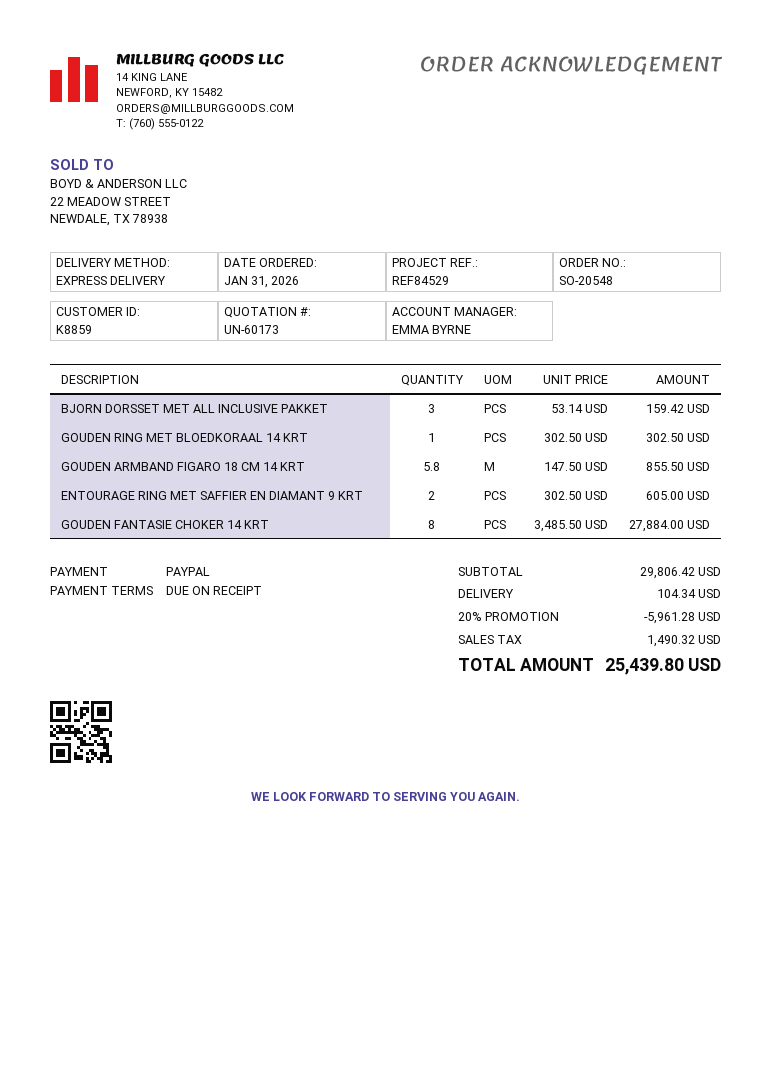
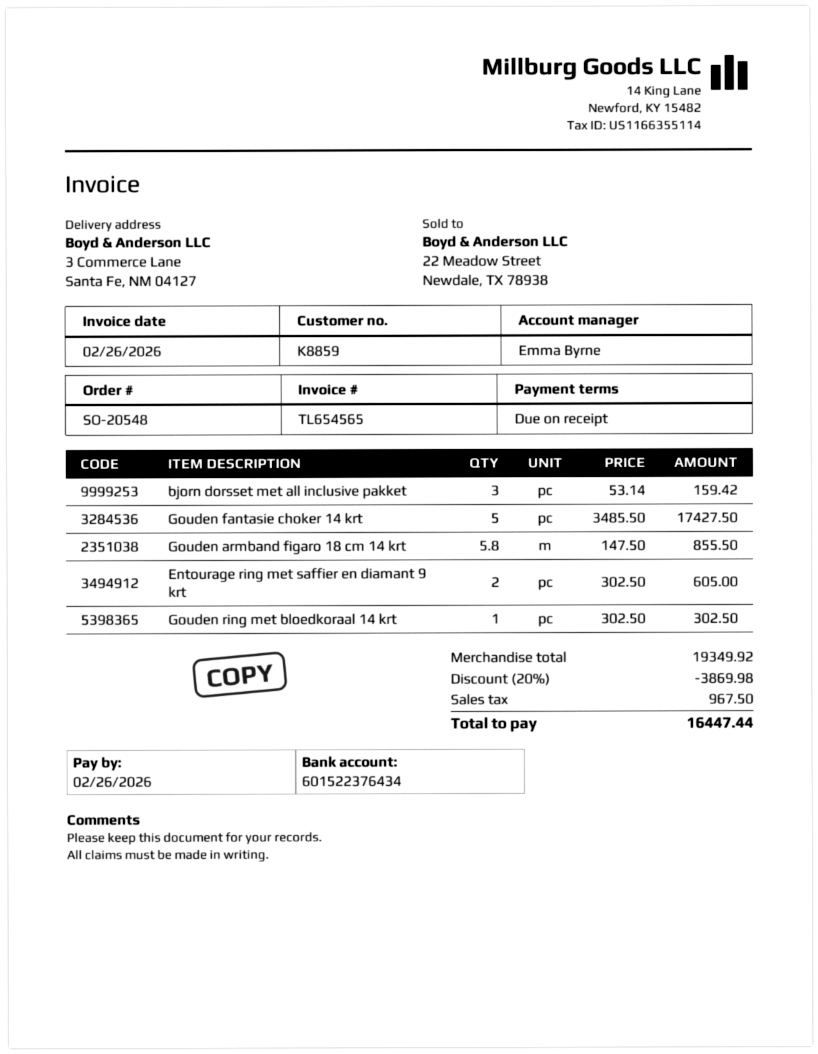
GOUDEN FANTASIE CHOKER 14 KRT: 8 x 3485.50 = 27884.00 -> 5 x 3485.50 = 17427.50
subtotal: 29806.42 -> 19349.92
discount: 20% = 5961.28 -> 20% = 3869.98
shipping: 104.34 -> none
tax: 1490.32 -> 967.50
total: 25439.80 -> 16447.44

